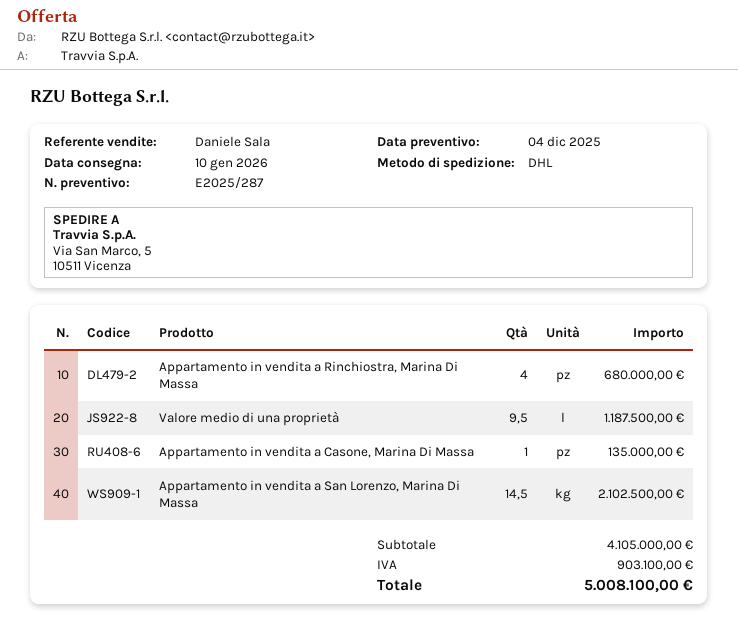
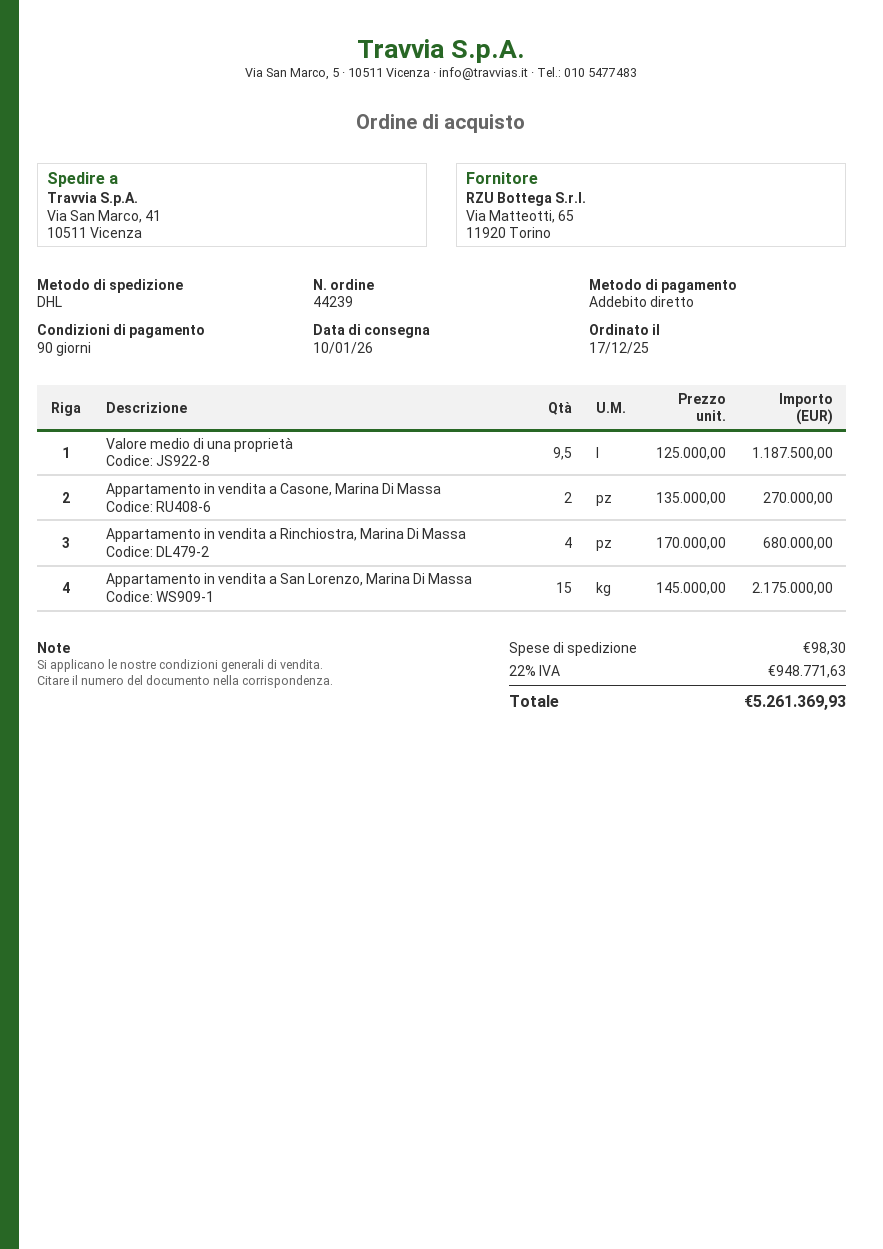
ship to: Via San Marco, 5, 10511 Vicenza -> Via San Marco, 41, 10511 Vicenza
Appartamento in vendita a Casone, Marina Di Massa: 1 for 135000.00 -> 2 for 270000.00
Appartamento in vendita a San Lorenzo, Marina Di Massa: 14.5 for 2102500.00 -> 15 for 2175000.00
shipping: none -> 98.30
tax: 903100.00 -> 948771.63
total: 5008100.00 -> 5261369.93

